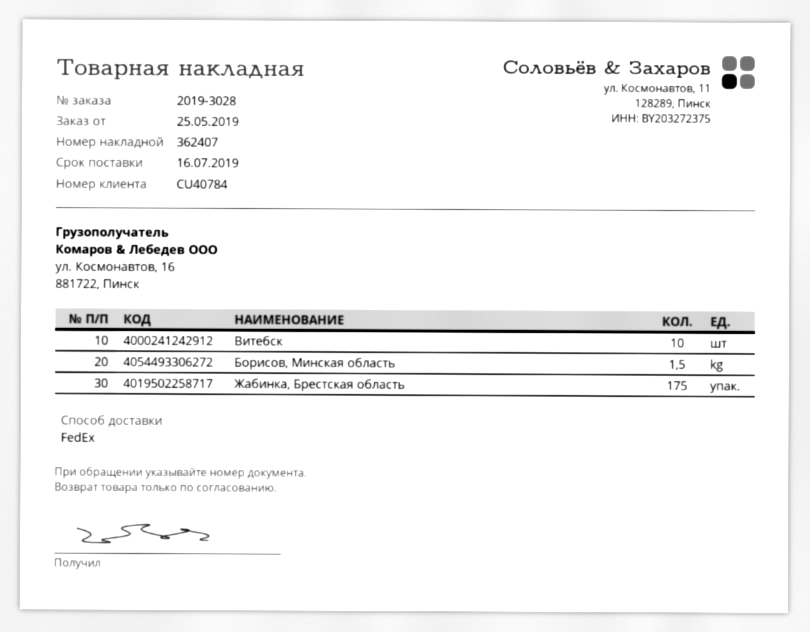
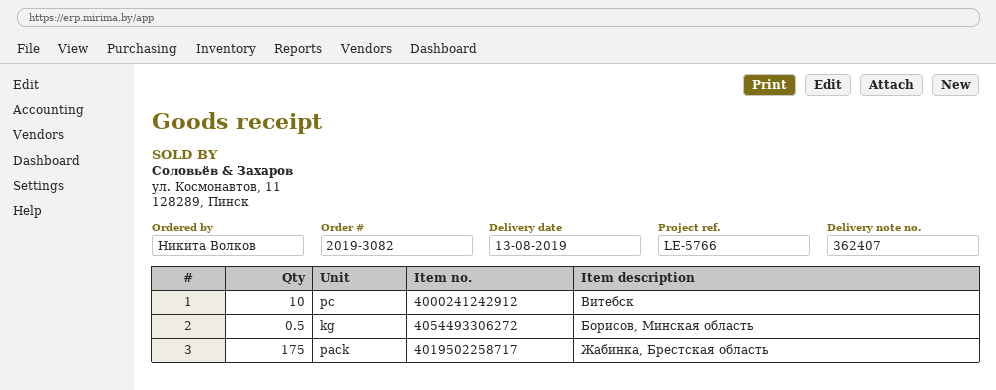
order number: 2019-3028 -> 2019-3082
delivery date: 2019-07-16 -> 2019-08-13
Борисов, Минская область: 1.5 -> 0.5

